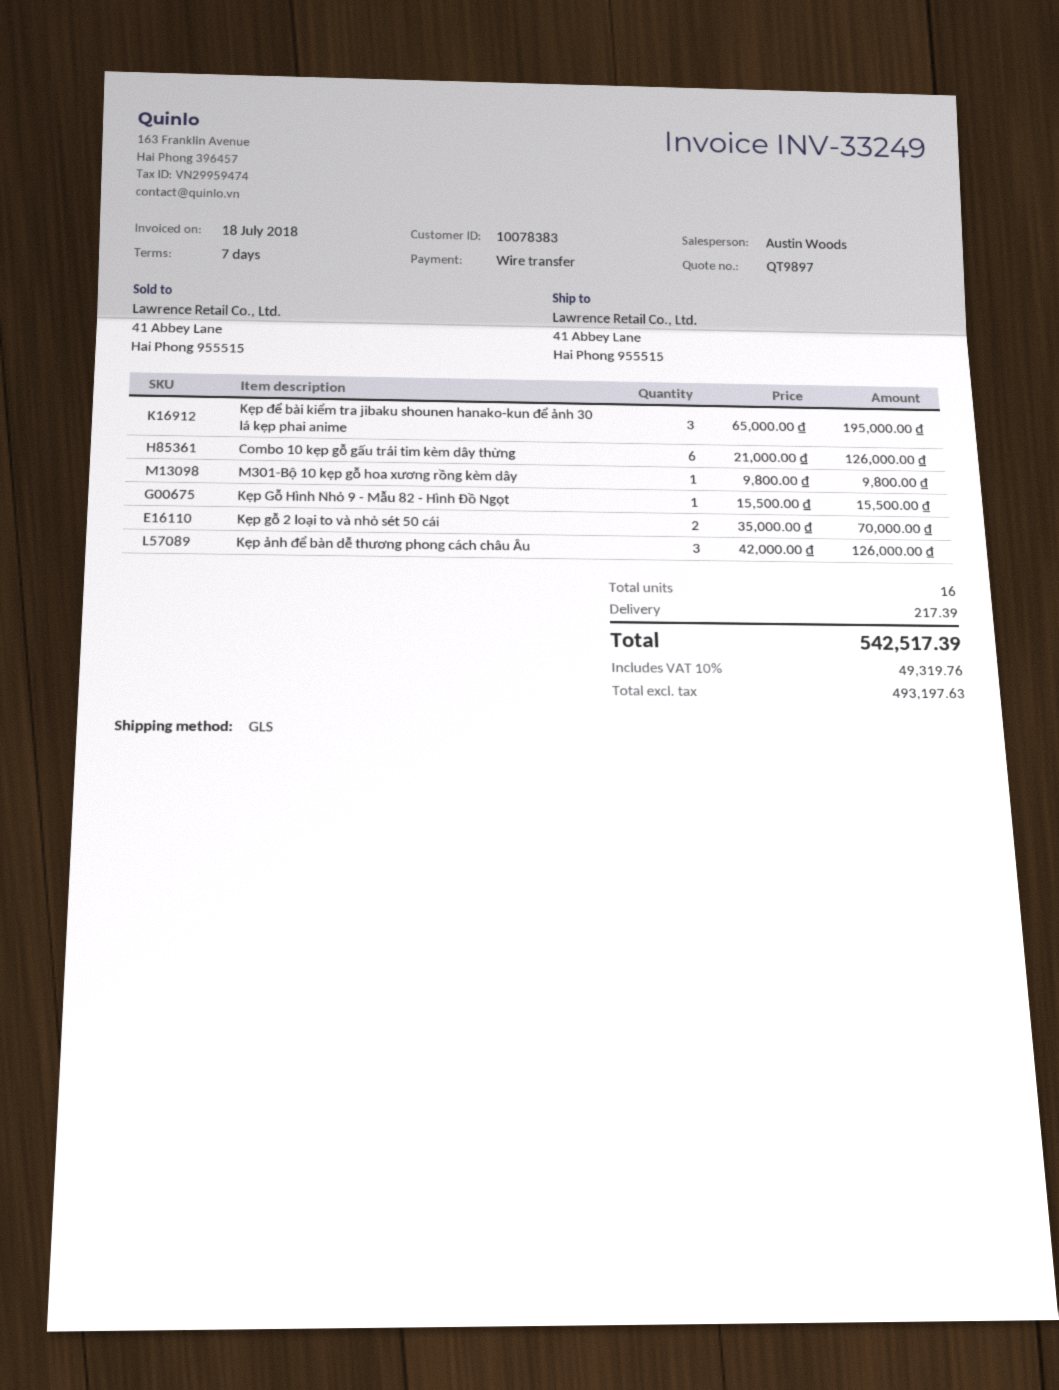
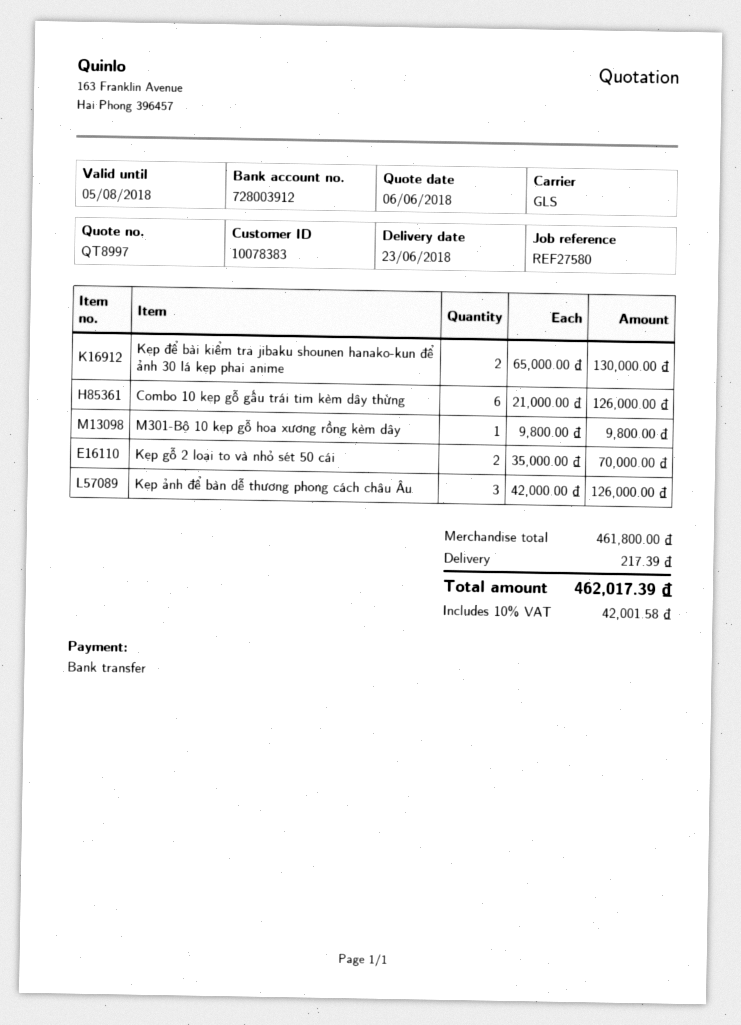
quote number: QT9897 -> QT8997
Kẹp để bài kiểm tra jibaku shounen hanako-kun để ảnh 30 lá kẹp phai anime: 3 x 65000.00 = 195000.00 -> 2 x 65000.00 = 130000.00
Kẹp Gỗ Hình Nhỏ 9 - Mẫu 82 - Hình Đồ Ngọt: 1 x 15500.00 = 15500.00 -> none
tax: 10% = 49319.76 -> 10% = 42001.58
total: 542517.39 -> 462017.39

